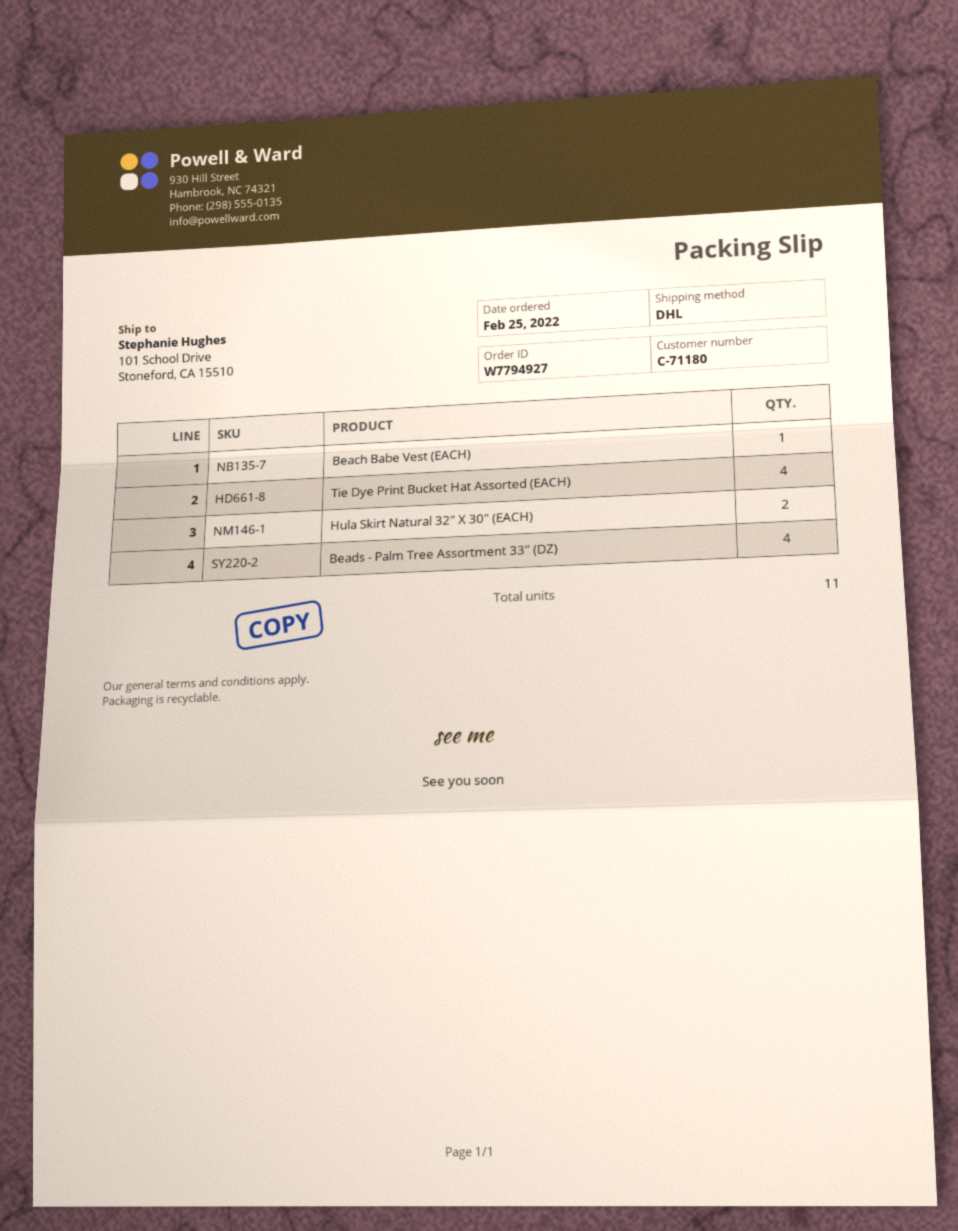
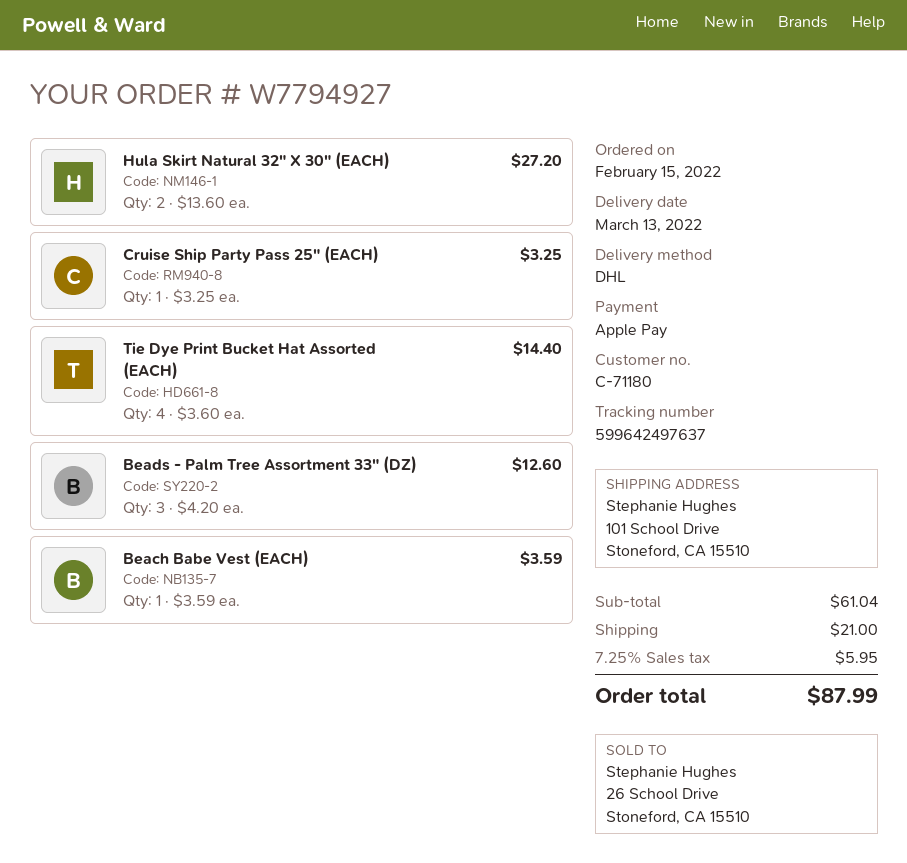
order date: 2022-02-25 -> 2022-02-15
Beads - Palm Tree Assortment 33" (DZ): 4 -> 3
Cruise Ship Party Pass 25" (EACH): none -> 1

